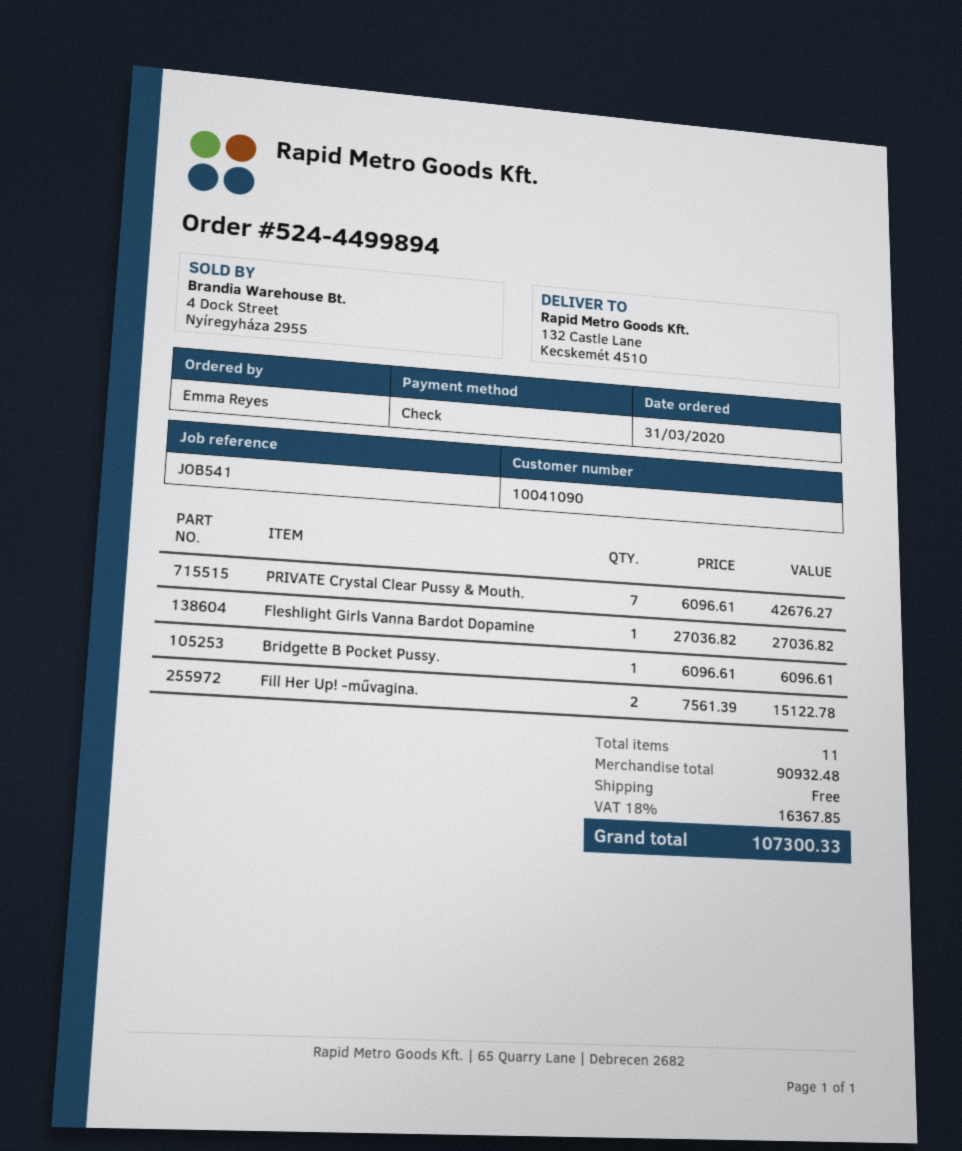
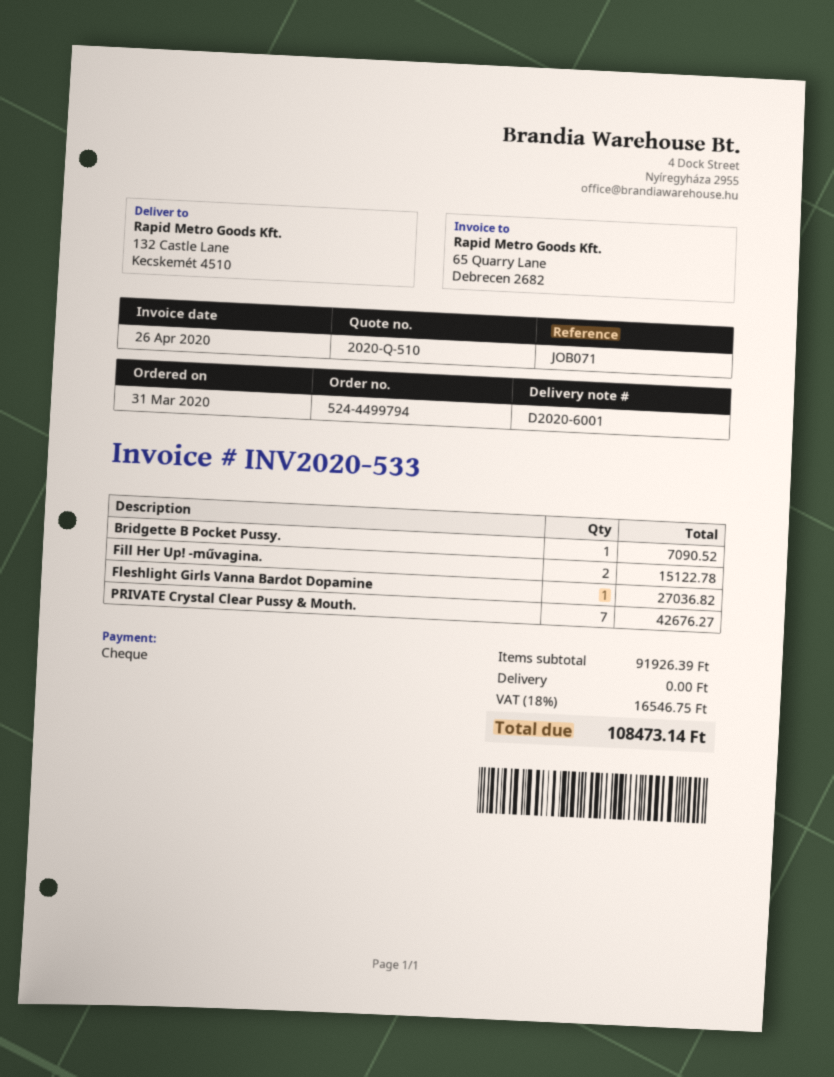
order number: 524-4499894 -> 524-4499794
reference: JOB541 -> JOB071
Bridgette B Pocket Pussy.: 1 for 6096.61 -> 1 for 7090.52
subtotal: 90932.48 -> 91926.39
tax: 18% = 16367.85 -> 18% = 16546.75
total: 107300.33 -> 108473.14

